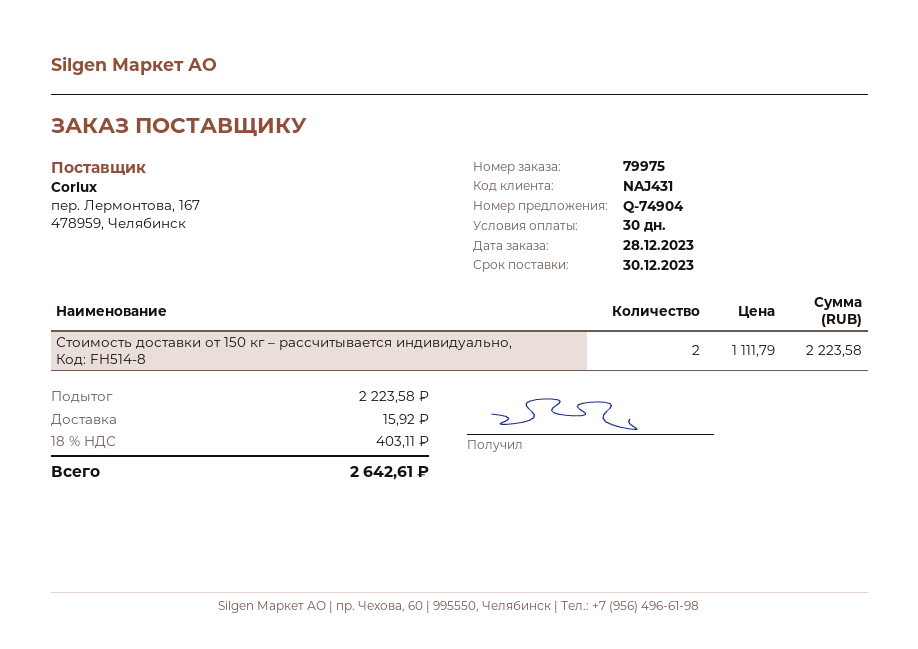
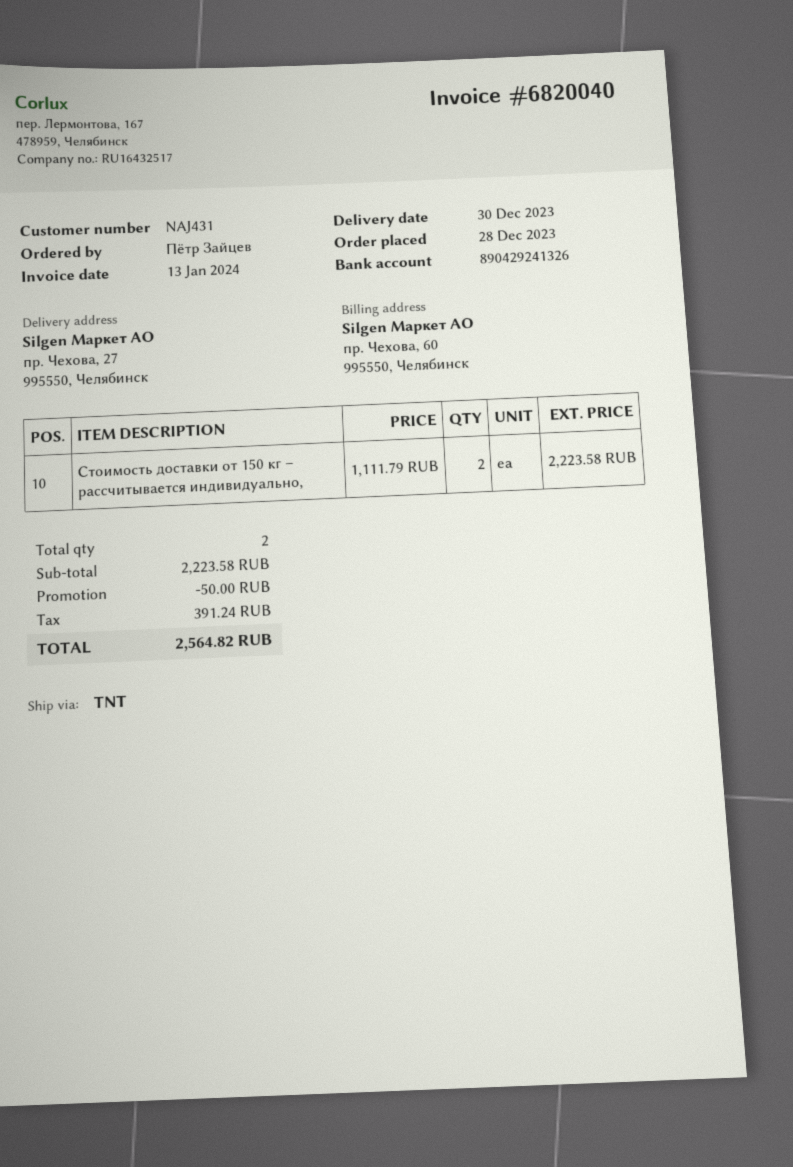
discount: none -> 50.00
shipping: 15.92 -> none
tax: 403.11 -> 391.24
total: 2642.61 -> 2564.82

